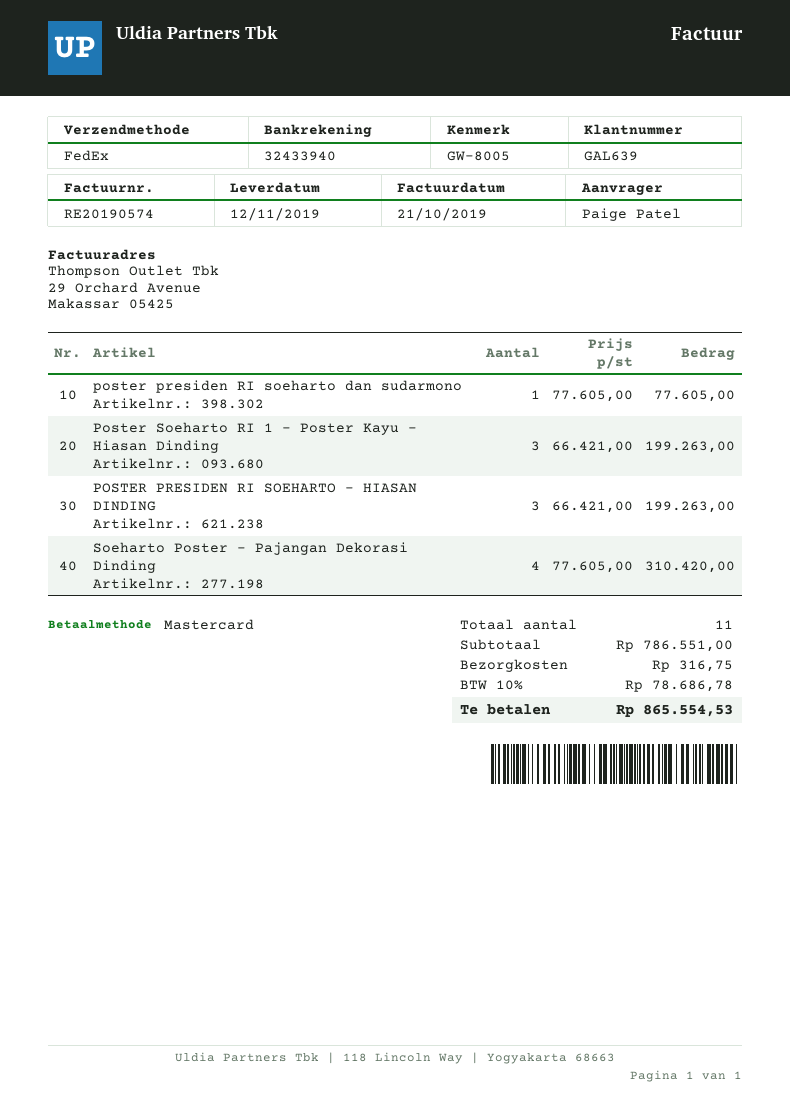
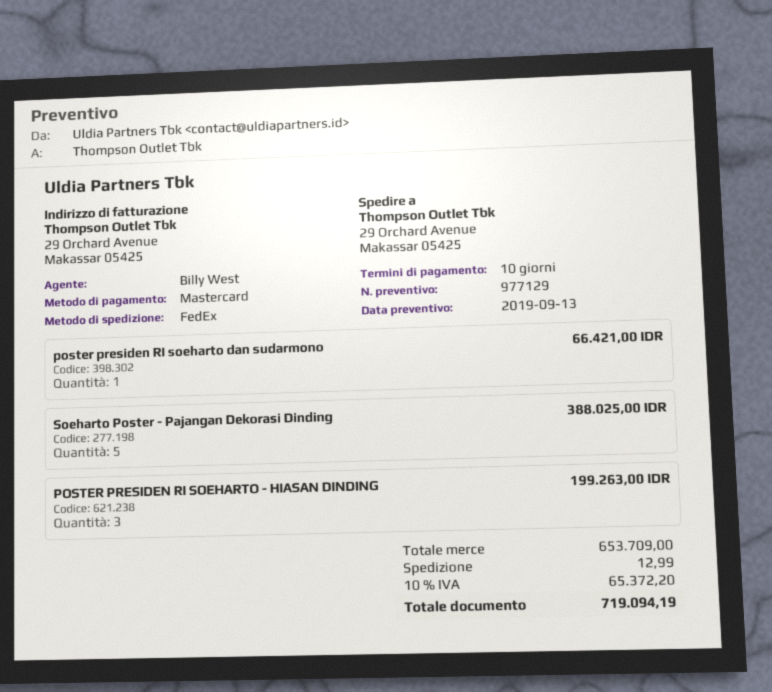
poster presiden RI soeharto dan sudarmono: 1 for 77605.00 -> 1 for 66421.00
Poster Soeharto RI 1 - Poster Kayu - Hiasan Dinding: 3 for 199263.00 -> none
Soeharto Poster - Pajangan Dekorasi Dinding: 4 for 310420.00 -> 5 for 388025.00
subtotal: 786551.00 -> 653709.00
shipping: 316.75 -> 12.99
tax: 10% = 78686.78 -> 10% = 65372.20
total: 865554.53 -> 719094.19

